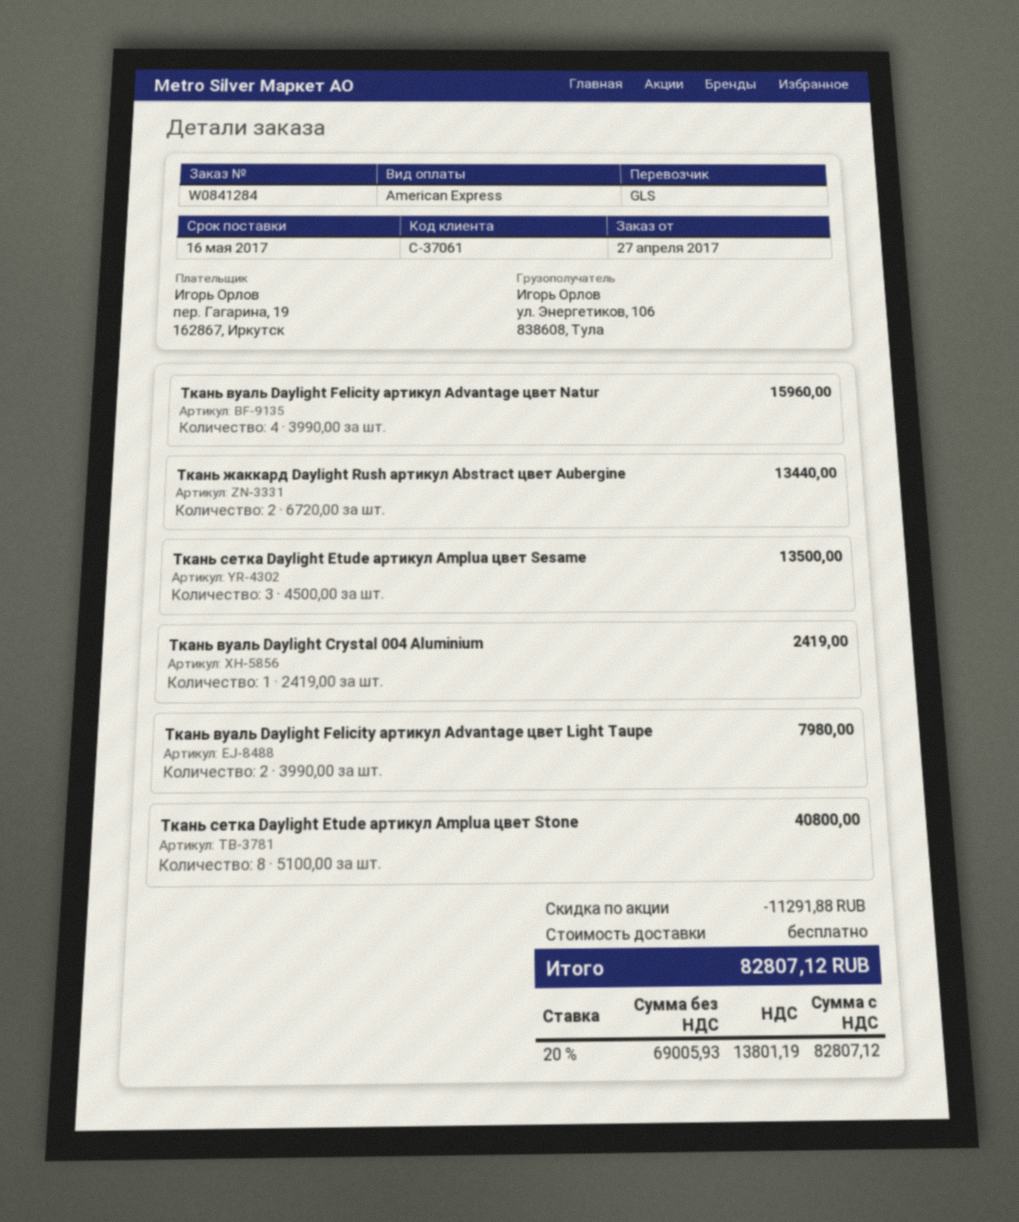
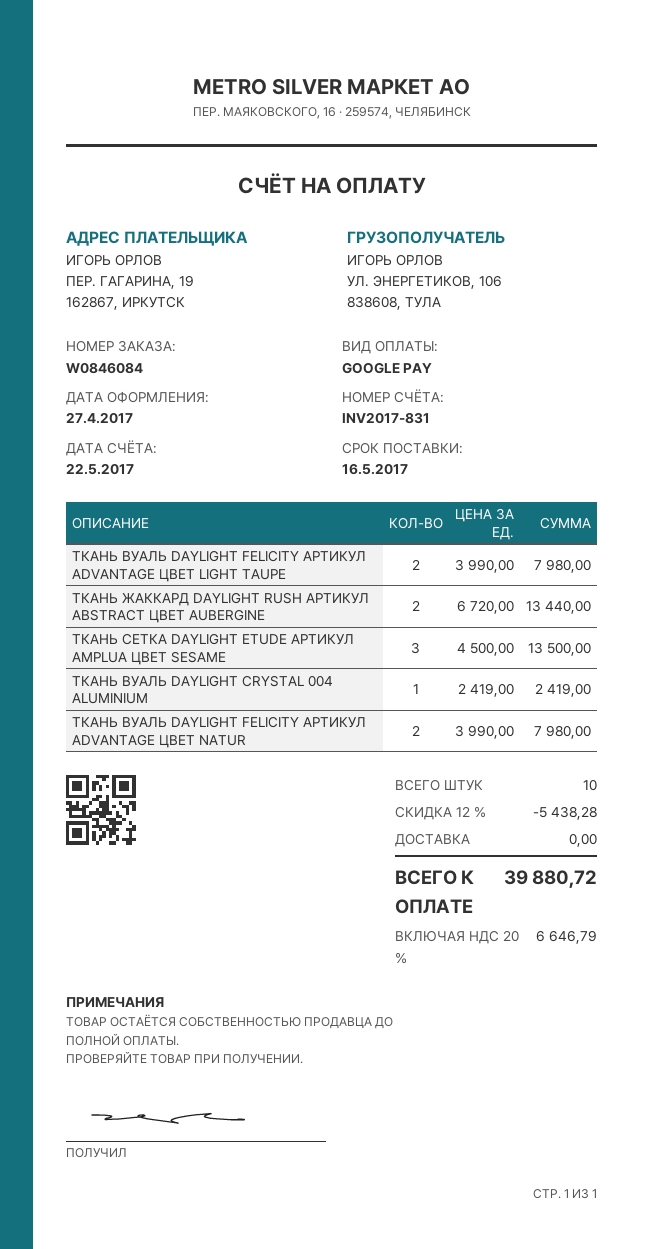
order number: W0841284 -> W0846084
payment method: American Express -> Google Pay
Ткань вуаль Daylight Felicity артикул Advantage цвет Natur: 4 x 3990.00 = 15960.00 -> 2 x 3990.00 = 7980.00
Ткань сетка Daylight Etude артикул Amplua цвет Stone: 8 x 5100.00 = 40800.00 -> none
discount: 11291.88 -> 5438.28
tax: 20% = 13801.19 -> 20% = 6646.79
total: 82807.12 -> 39880.72

